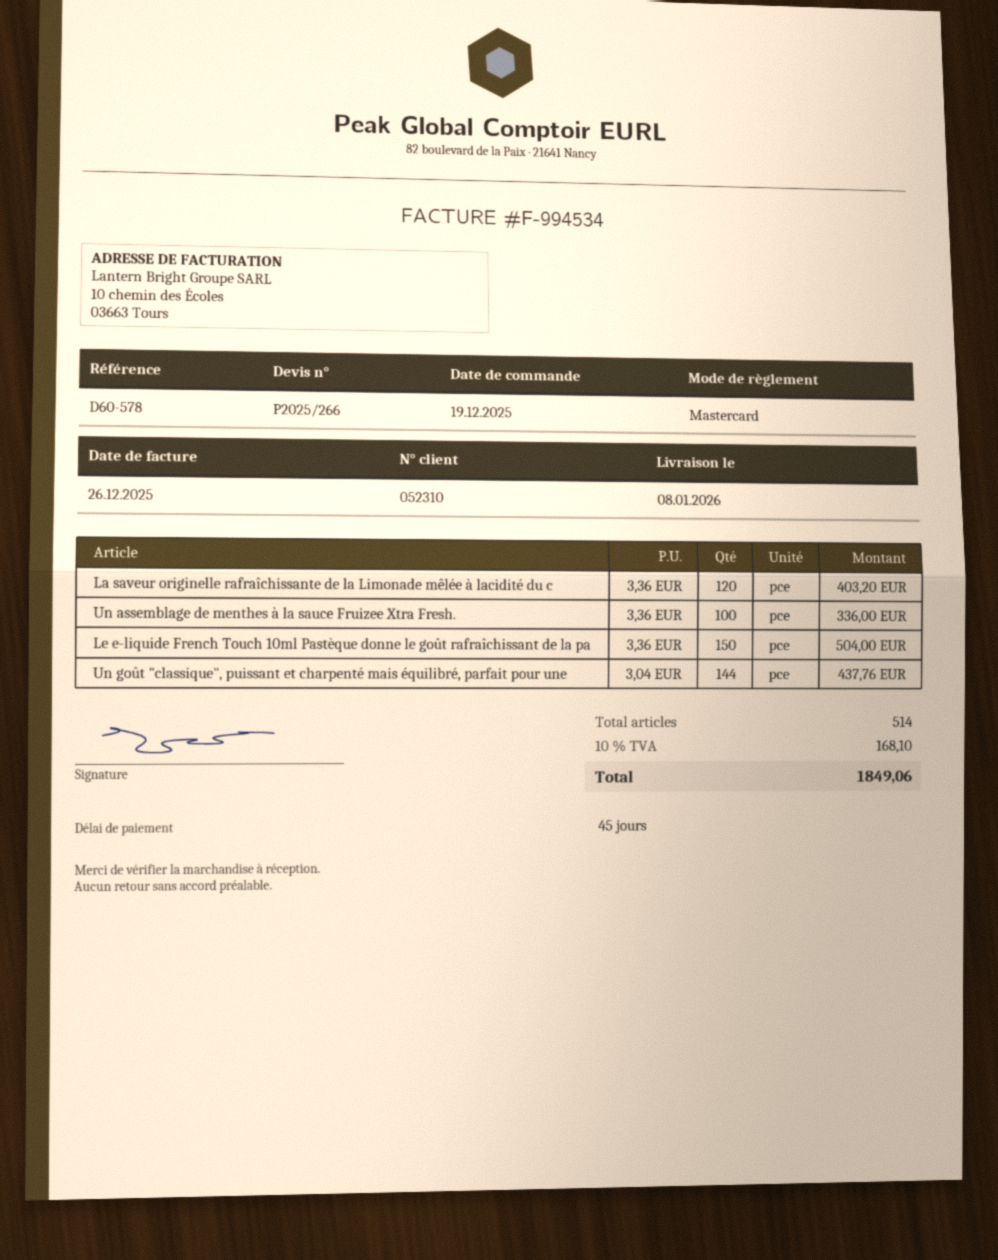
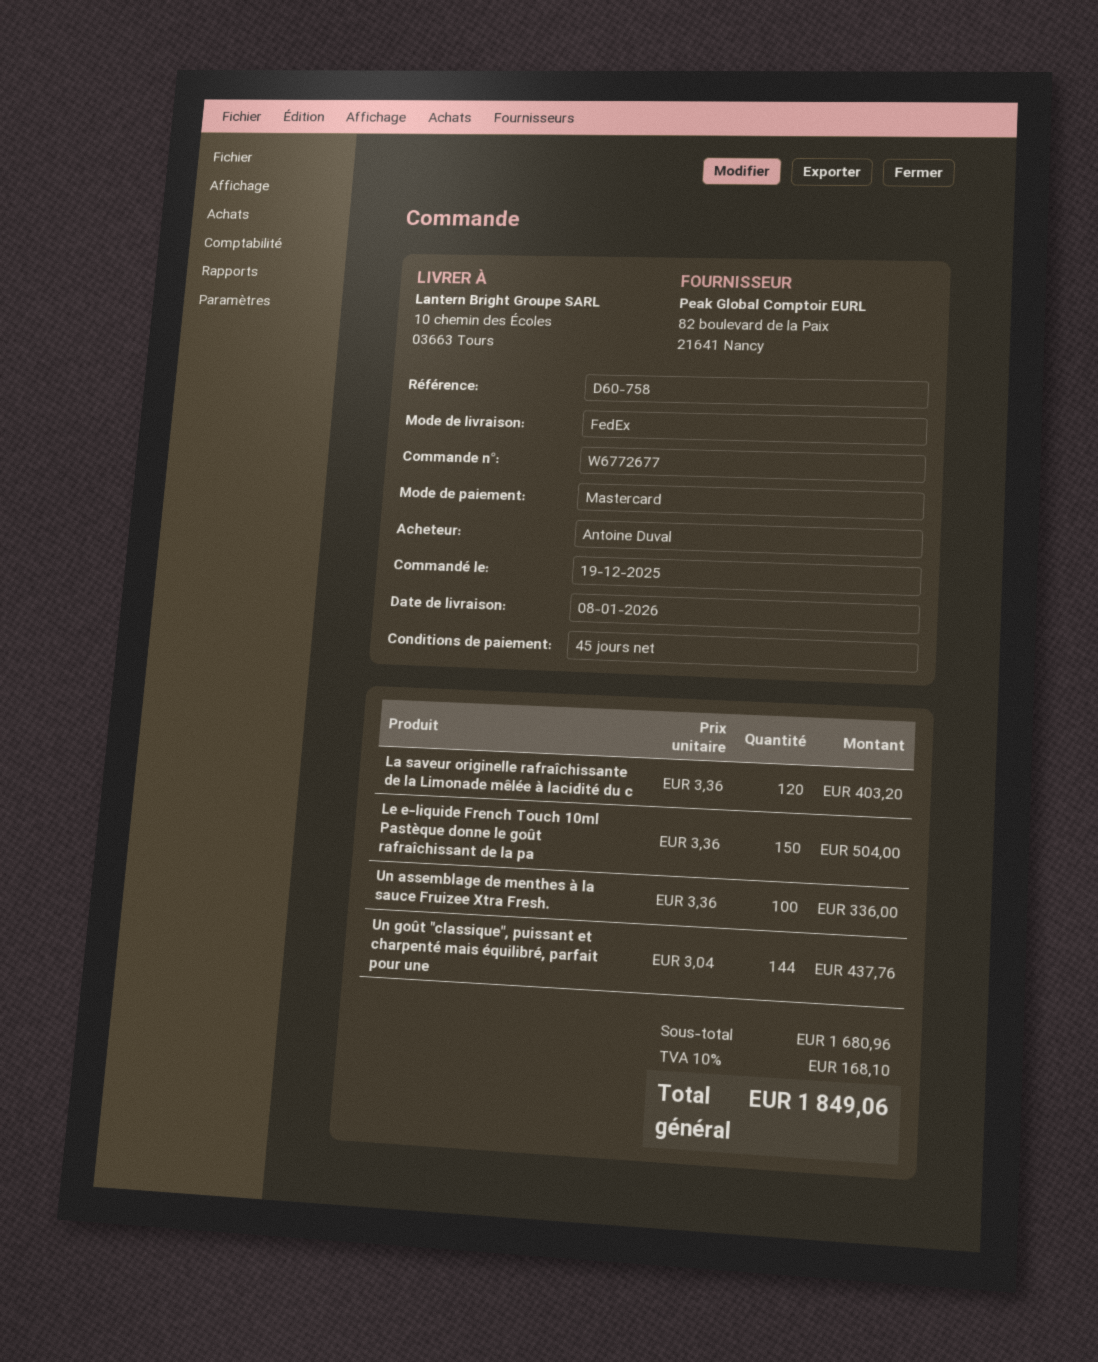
reference: D60-578 -> D60-758

